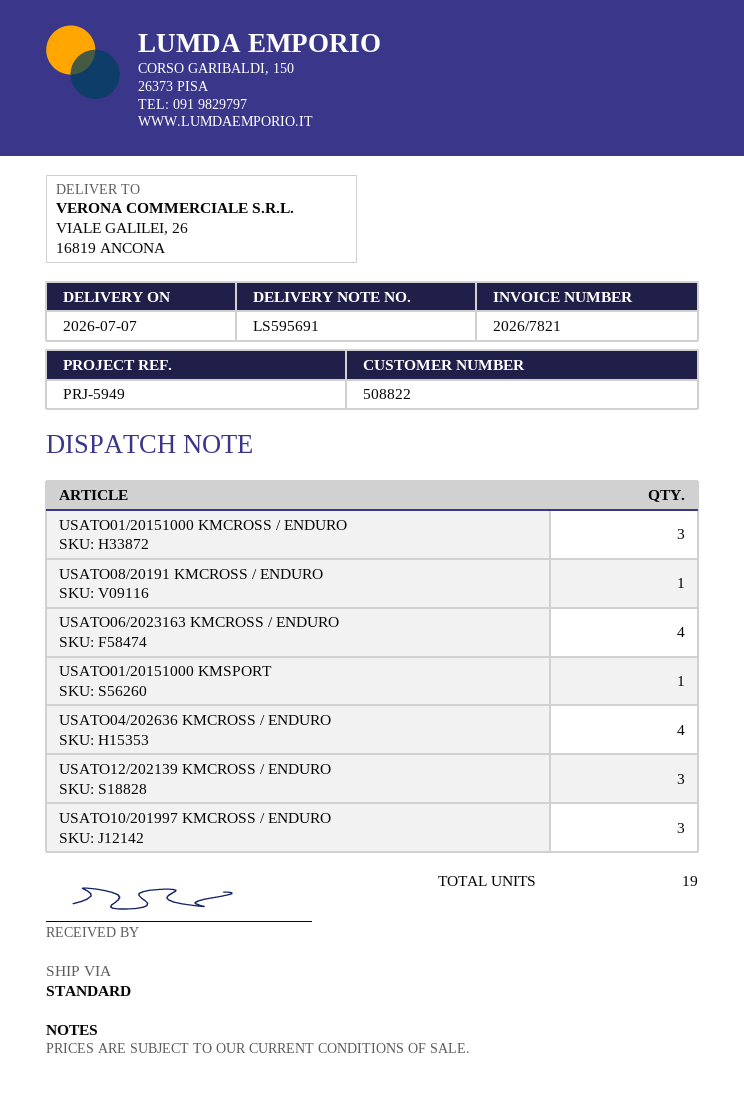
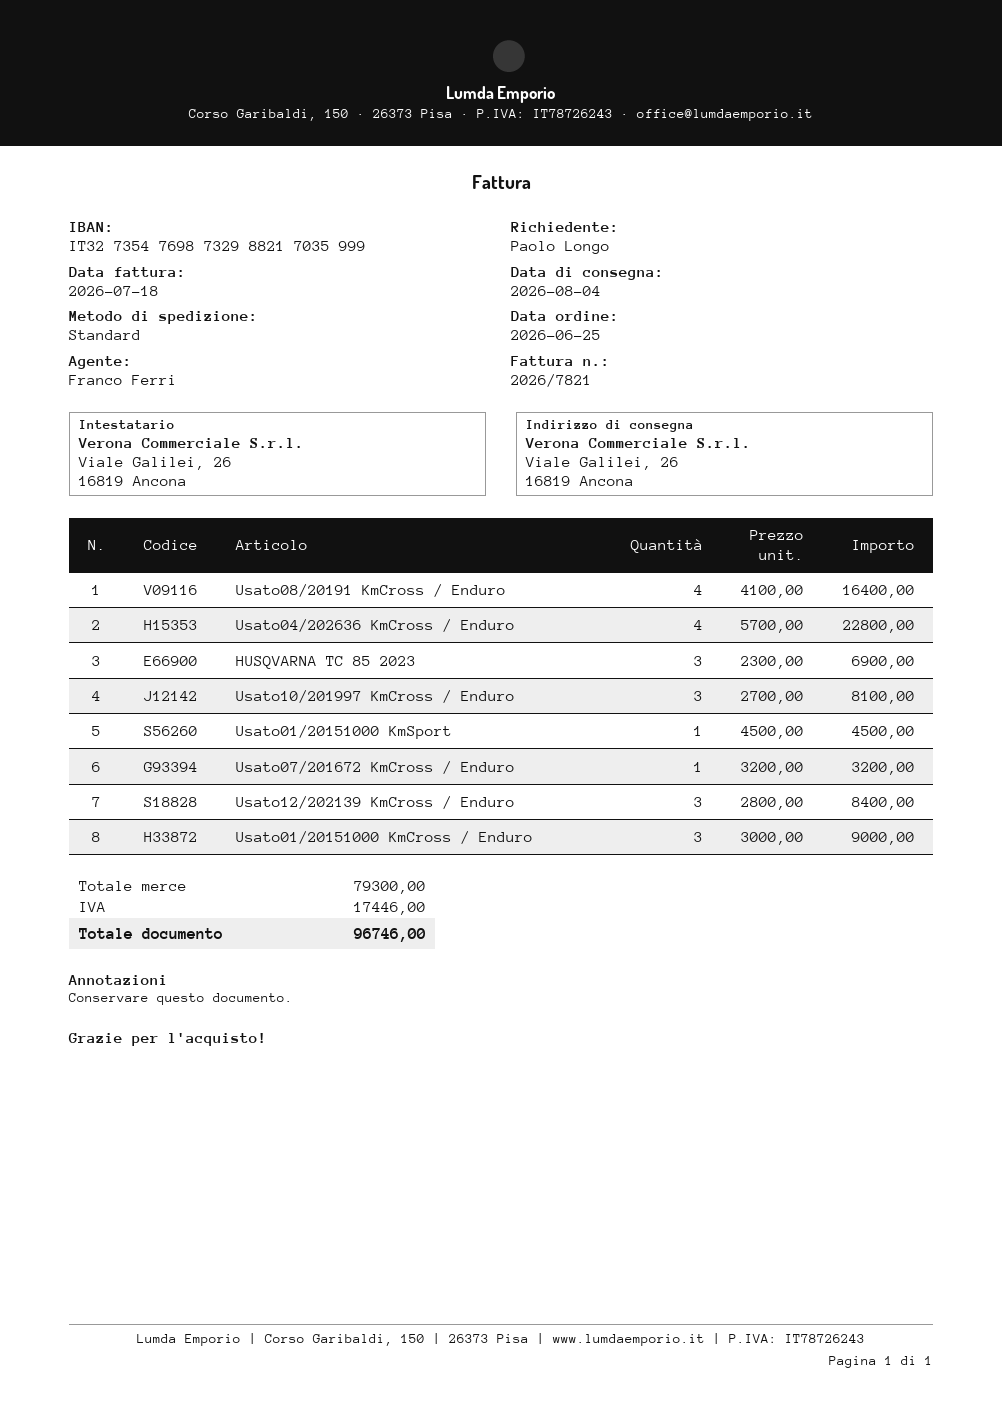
delivery date: 2026-07-07 -> 2026-08-04
USATO08/20191 KMCROSS / ENDURO: 1 -> 4
USATO06/2023163 KMCROSS / ENDURO: 4 -> none
HUSQVARNA TC 85 2023: none -> 3
Usato07/201672 KmCross / Enduro: none -> 1

